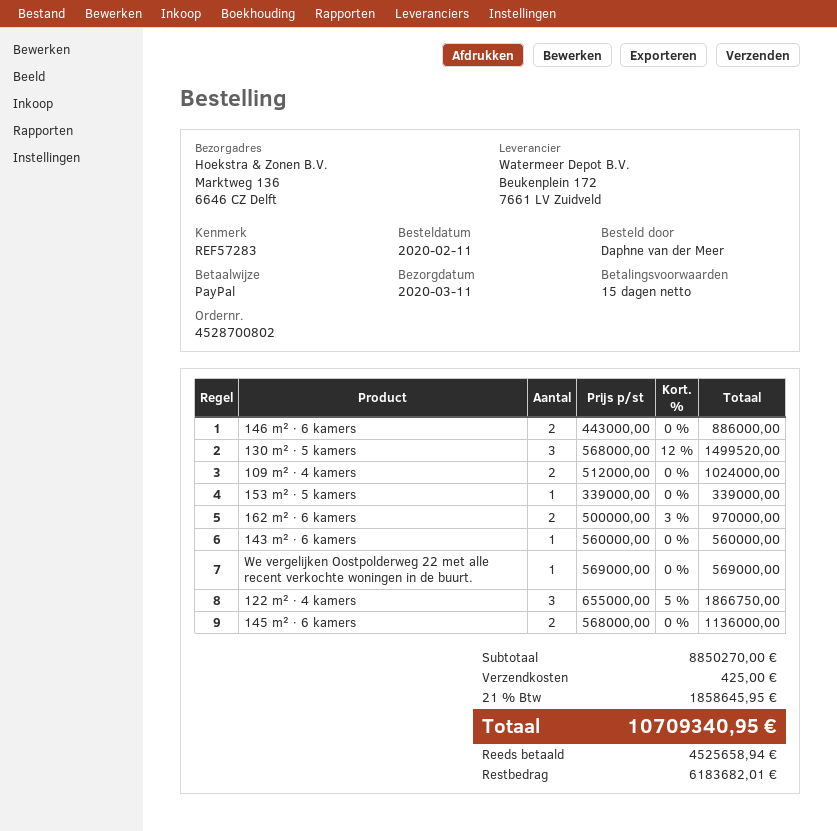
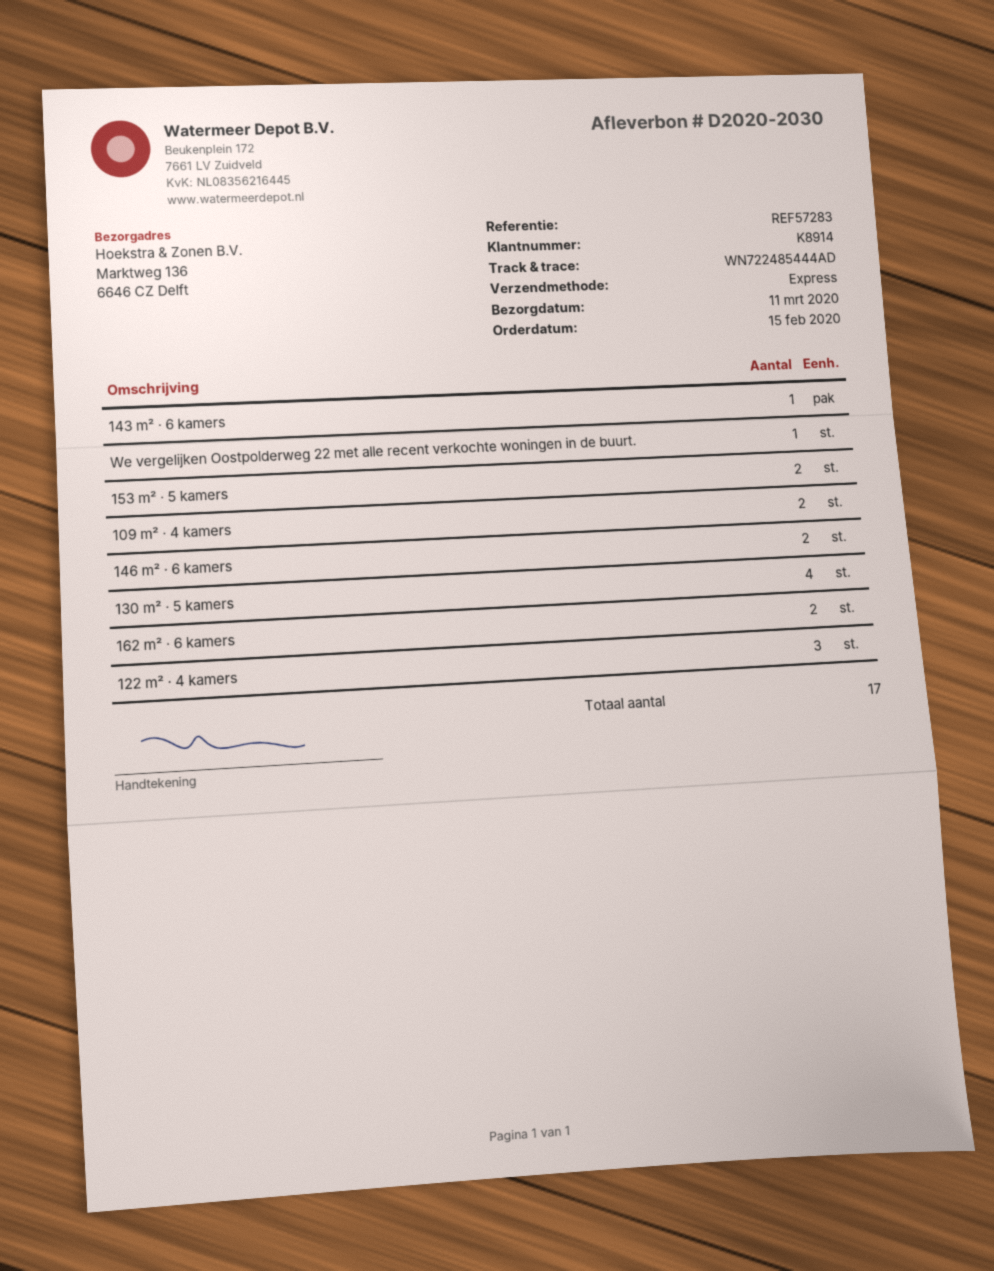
order date: 2020-02-11 -> 2020-02-15
130 m² · 5 kamers: 3 -> 4
153 m² · 5 kamers: 1 -> 2
145 m² · 6 kamers: 2 -> none

